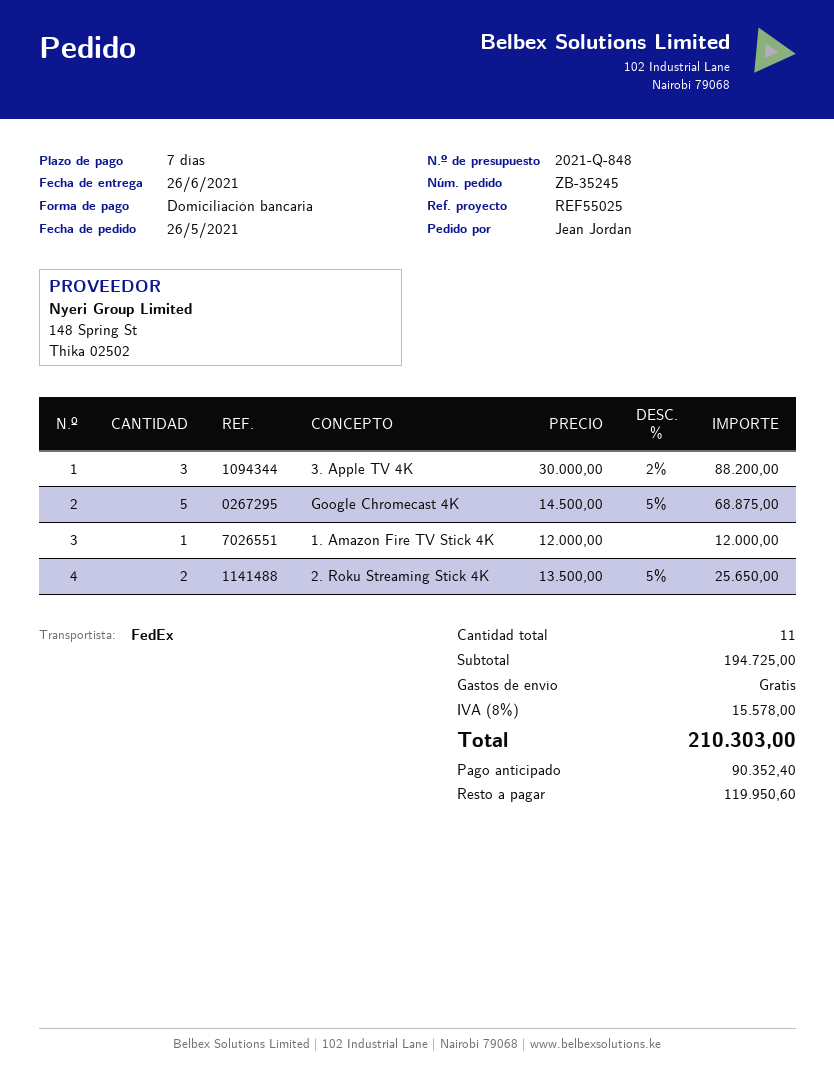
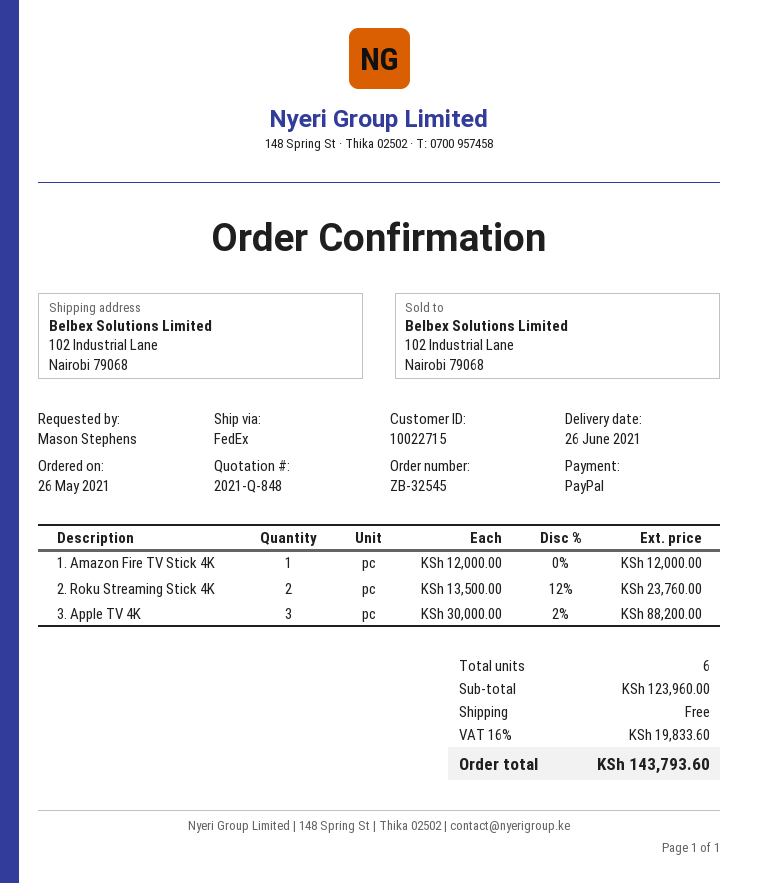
order number: ZB-35245 -> ZB-32545
ordered by: Jean Jordan -> Mason Stephens
payment method: direct debit -> PayPal
Google Chromecast 4K: 5 x 14500.00 - 5% = 68875.00 -> none
2. Roku Streaming Stick 4K: 2 x 13500.00 - 5% = 25650.00 -> 2 x 13500.00 - 12% = 23760.00
total quantity: 11 -> 6
subtotal: 194725.00 -> 123960.00
tax: 8% = 15578.00 -> 16% = 19833.60
total: 210303.00 -> 143793.60

